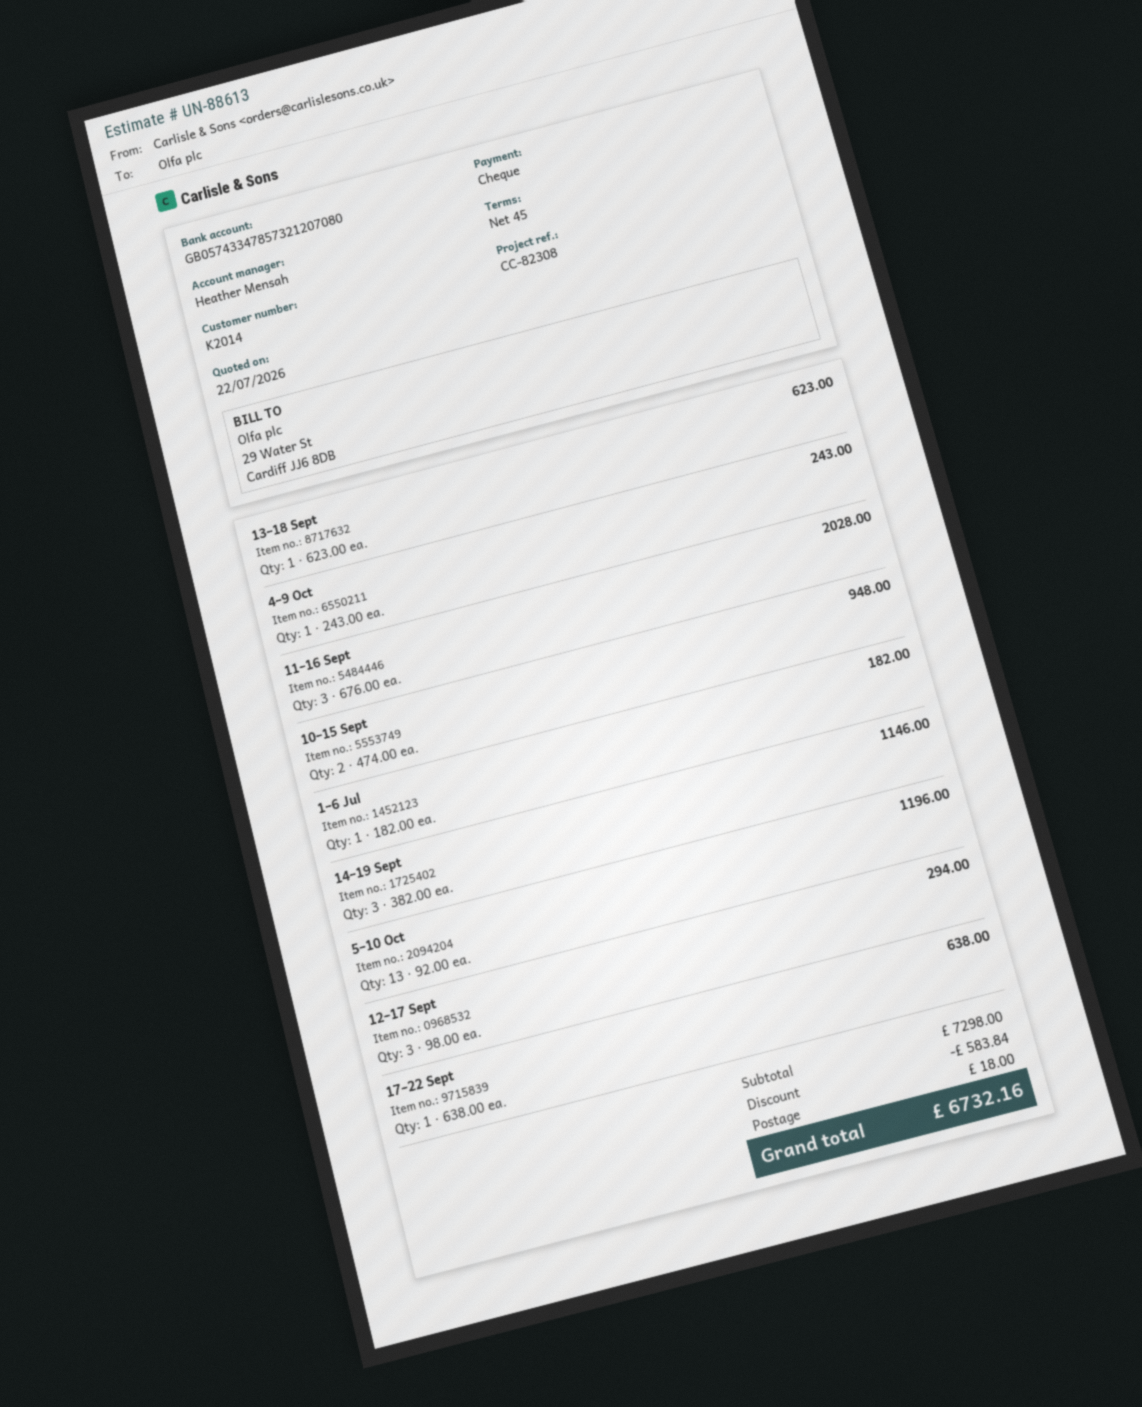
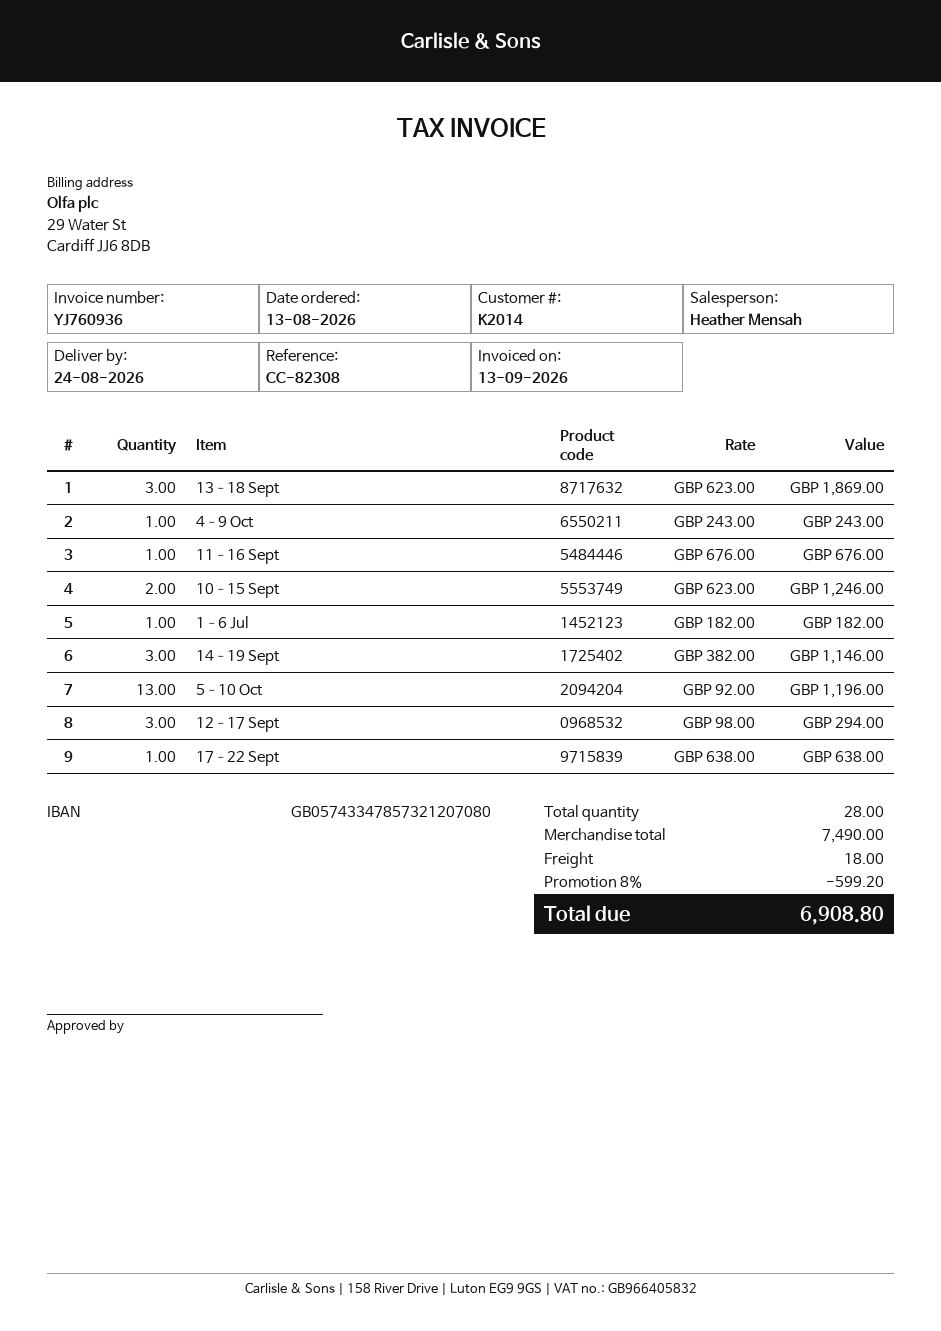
13–18 Sept: 1 x 623.00 = 623.00 -> 3 x 623.00 = 1869.00
11–16 Sept: 3 x 676.00 = 2028.00 -> 1 x 676.00 = 676.00
10–15 Sept: 2 x 474.00 = 948.00 -> 2 x 623.00 = 1246.00
subtotal: 7298.00 -> 7490.00
discount: 583.84 -> 599.20
total: 6732.16 -> 6908.80

